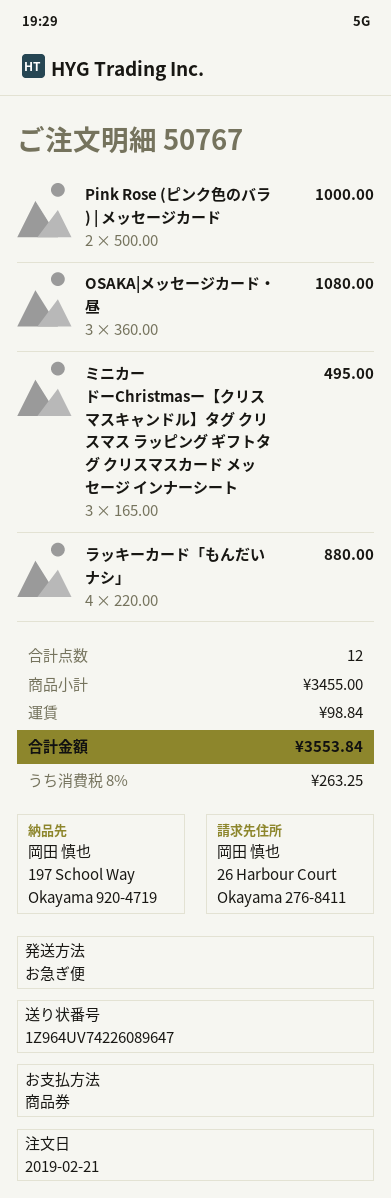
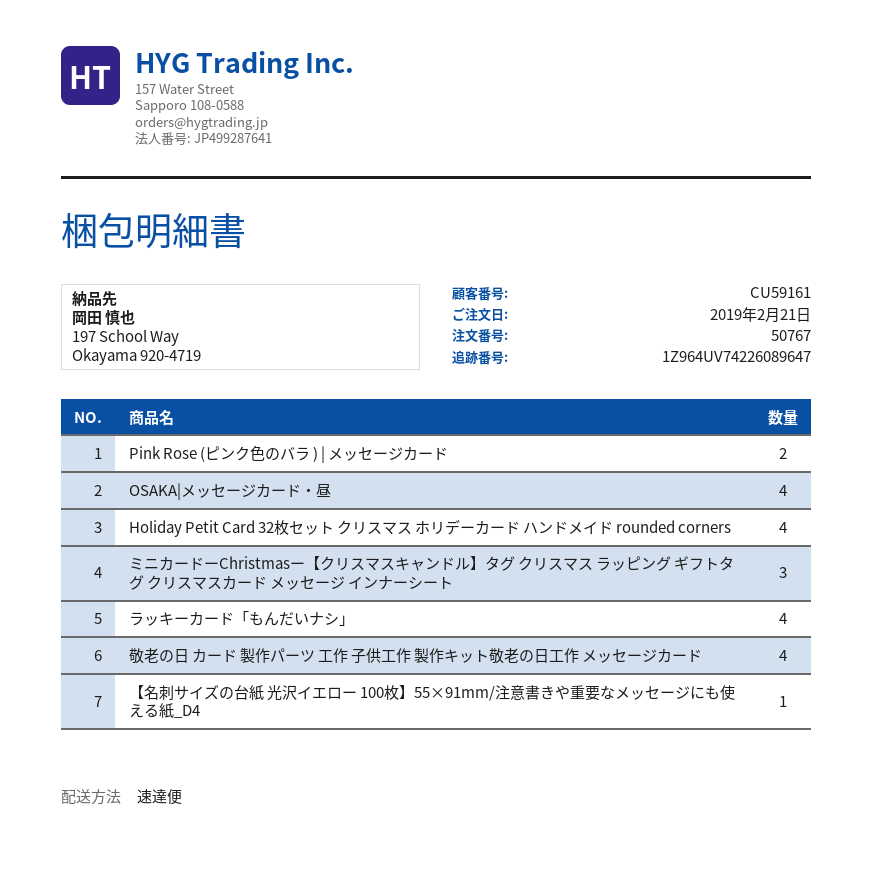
OSAKA|メッセージカード・昼: 3 -> 4
Holiday Petit Card 32枚セット クリスマス ホリデーカード ハンドメイド rounded corners: none -> 4
敬老の日 カード 製作パーツ 工作 子供工作 製作キット敬老の日工作 メッセージカード: none -> 4
【名刺サイズの台紙 光沢イエロー 100枚】55×91mm/注意書きや重要なメッセージにも使える紙_D4: none -> 1

